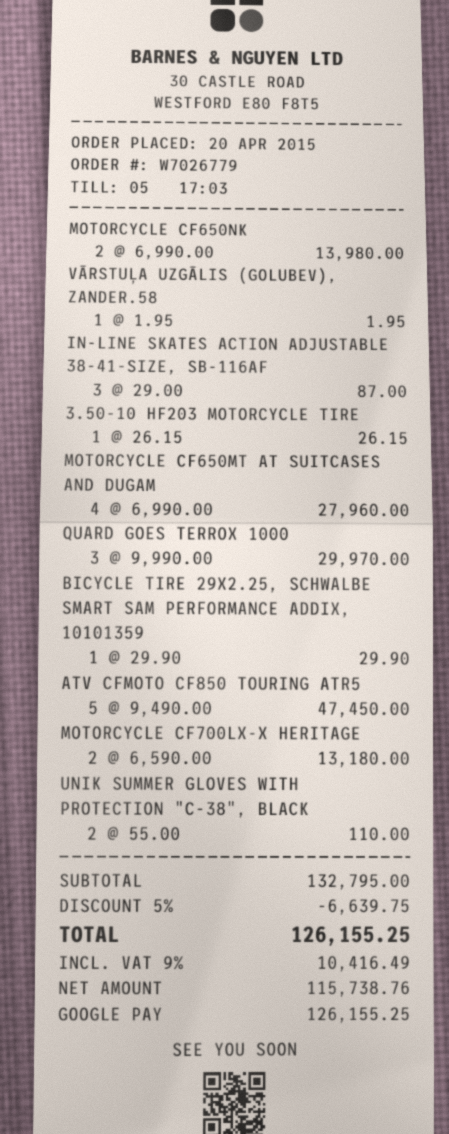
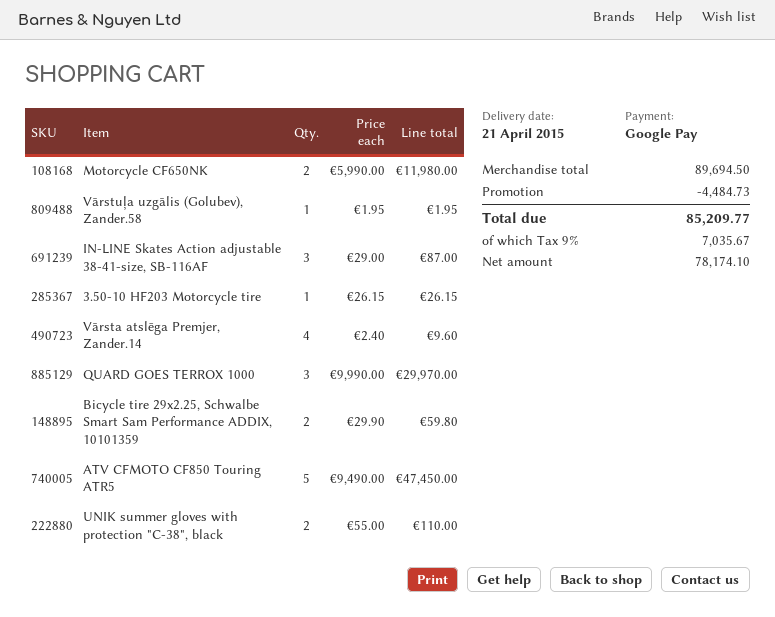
MOTORCYCLE CF650NK: 2 x 6990.00 = 13980.00 -> 2 x 5990.00 = 11980.00
MOTORCYCLE CF650MT AT SUITCASES AND DUGAM: 4 x 6990.00 = 27960.00 -> none
BICYCLE TIRE 29X2.25, SCHWALBE SMART SAM PERFORMANCE ADDIX, 10101359: 1 x 29.90 = 29.90 -> 2 x 29.90 = 59.80
MOTORCYCLE CF700LX-X HERITAGE: 2 x 6590.00 = 13180.00 -> none
Vārsta atslēga Premjer, Zander.14: none -> 4 x 2.40 = 9.60
subtotal: 132795.00 -> 89694.50
discount: 6639.75 -> 4484.73
net: 115738.76 -> 78174.10
tax: 9% = 10416.49 -> 9% = 7035.67
total: 126155.25 -> 85209.77

